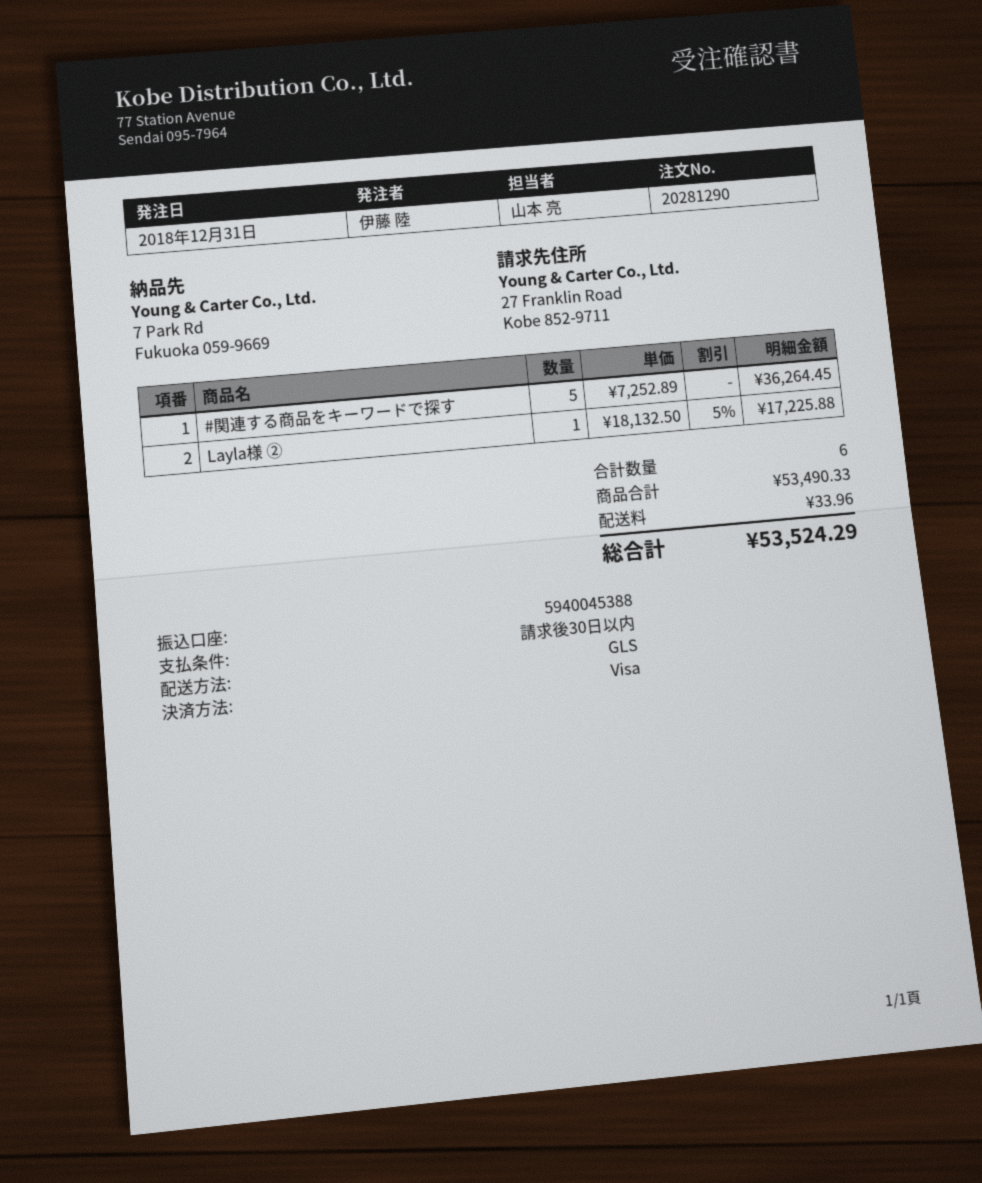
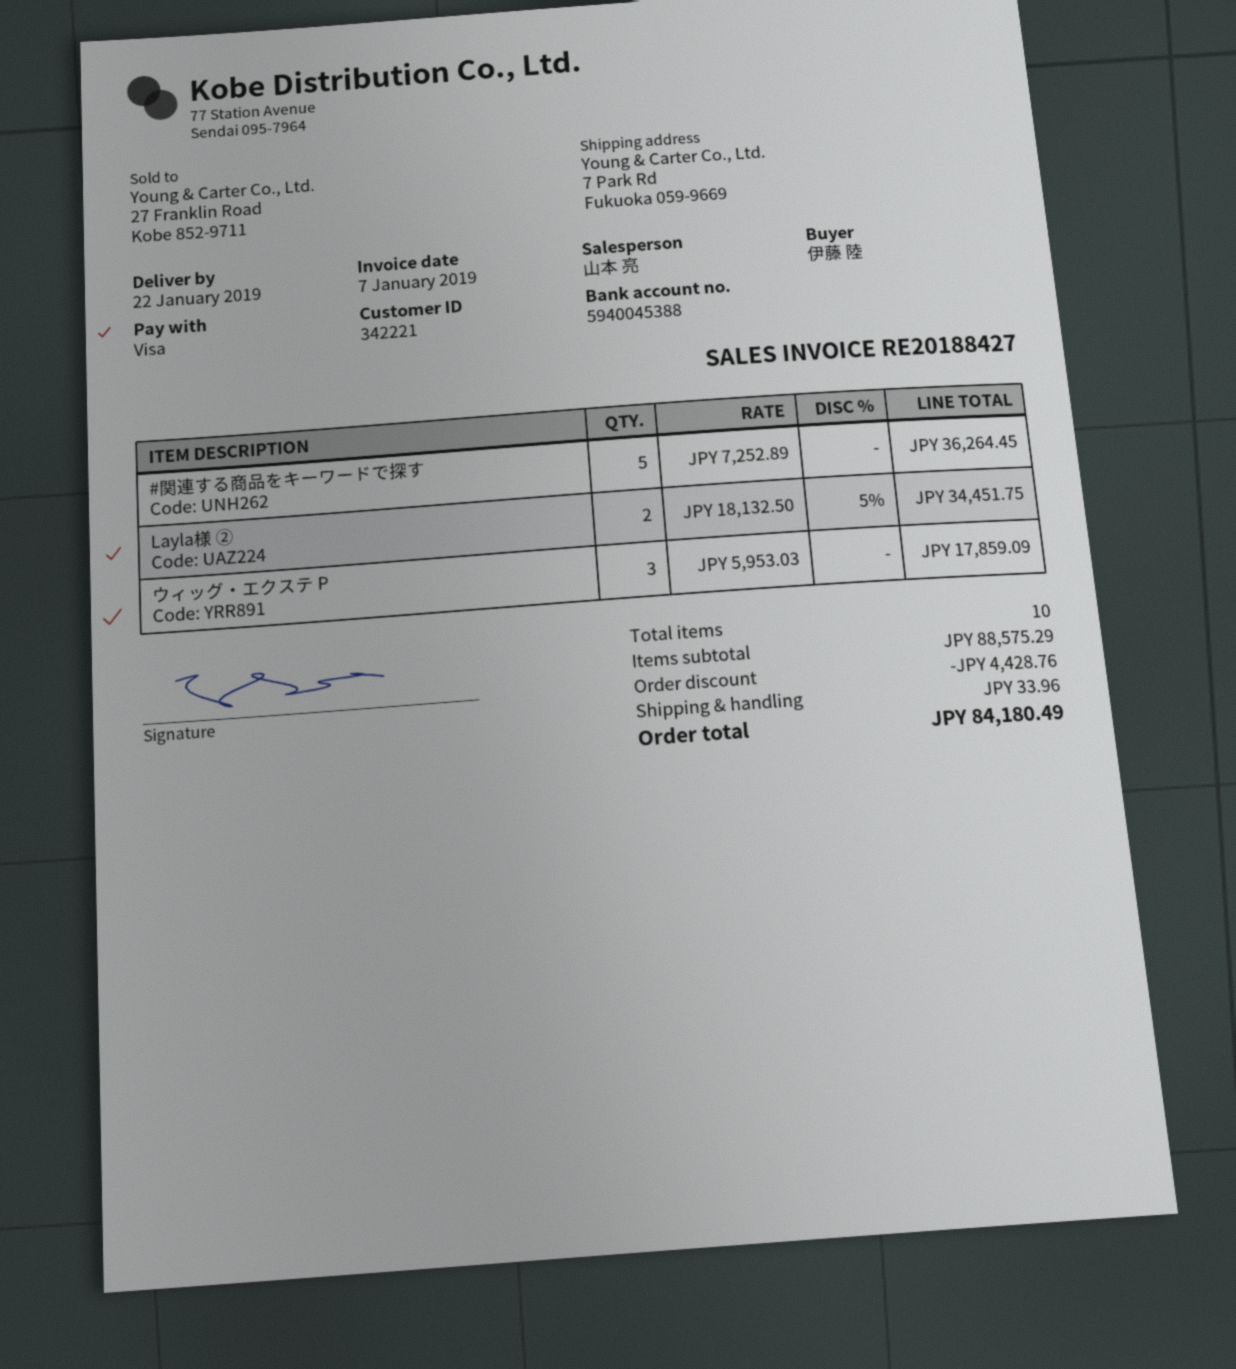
Layla様 ②: 1 x 18132.50 - 5% = 17225.88 -> 2 x 18132.50 - 5% = 34451.75
ウィッグ・エクステ P: none -> 3 x 5953.03 = 17859.09
total quantity: 6 -> 10
subtotal: 53490.33 -> 88575.29
discount: none -> 4428.76
total: 53524.29 -> 84180.49

